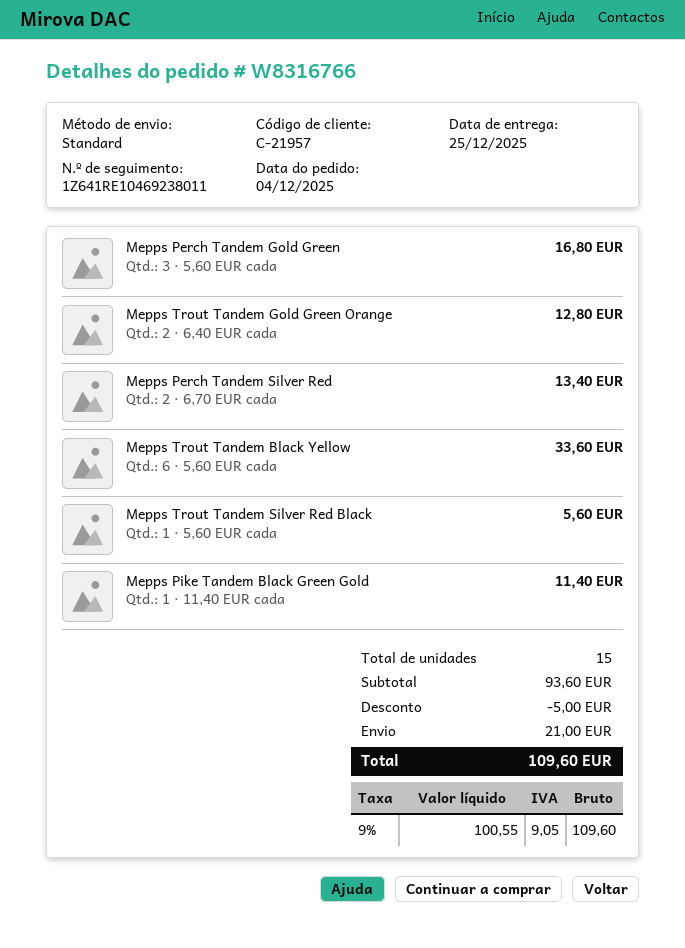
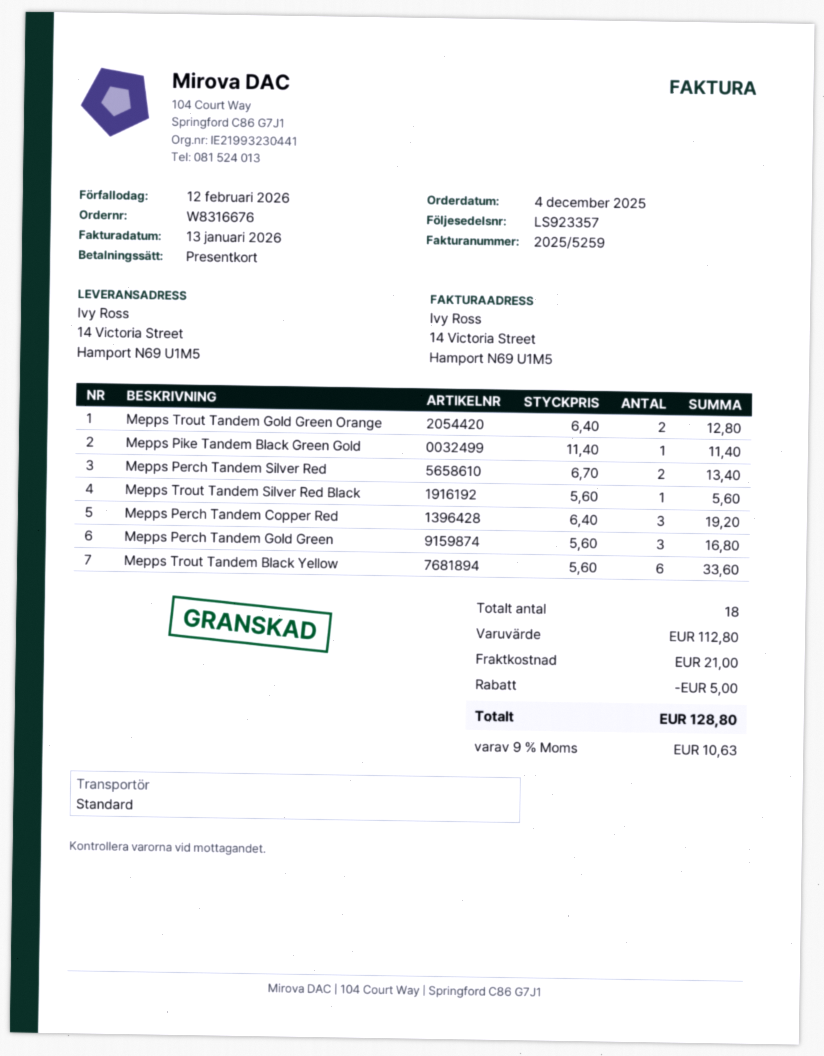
order number: W8316766 -> W8316676
Mepps Perch Tandem Copper Red: none -> 3 x 6.40 = 19.20
total quantity: 15 -> 18
subtotal: 93.60 -> 112.80
tax: 9% = 9.05 -> 9% = 10.63
total: 109.60 -> 128.80

